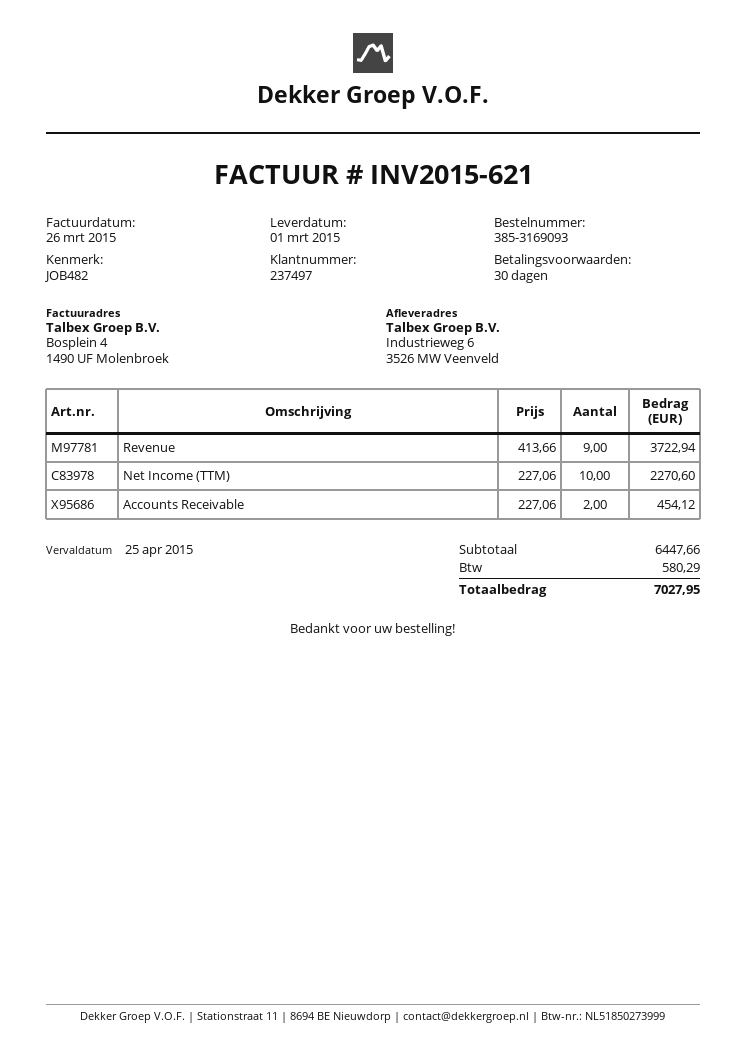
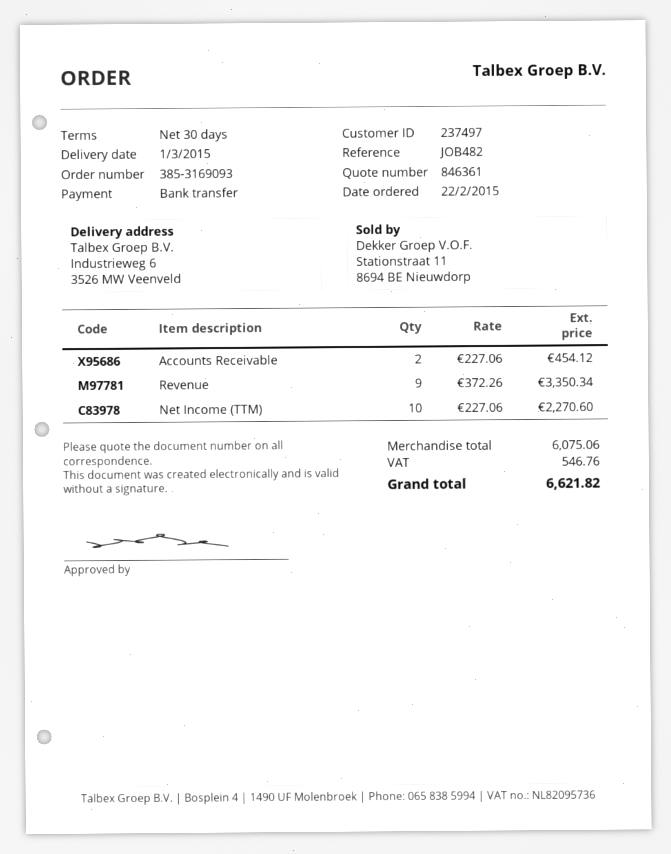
Revenue: 9 x 413.66 = 3722.94 -> 9 x 372.26 = 3350.34
subtotal: 6447.66 -> 6075.06
tax: 580.29 -> 546.76
total: 7027.95 -> 6621.82

